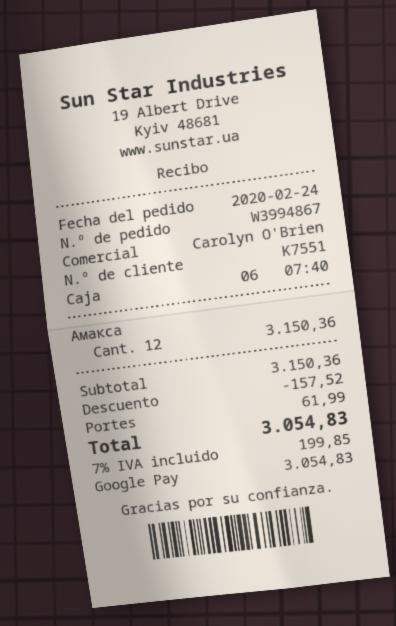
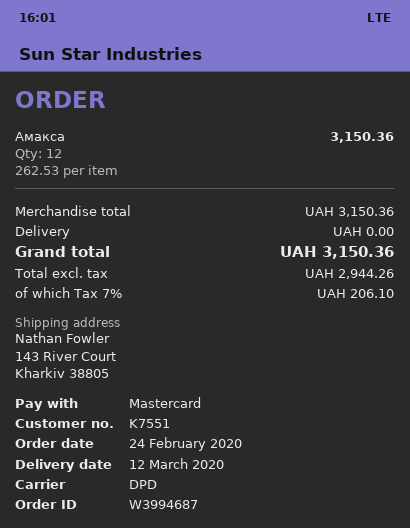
order number: W3994867 -> W3994687
payment method: Google Pay -> Mastercard
discount: 157.52 -> none
shipping: 61.99 -> 0.00
tax: 7% = 199.85 -> 7% = 206.10
total: 3054.83 -> 3150.36

